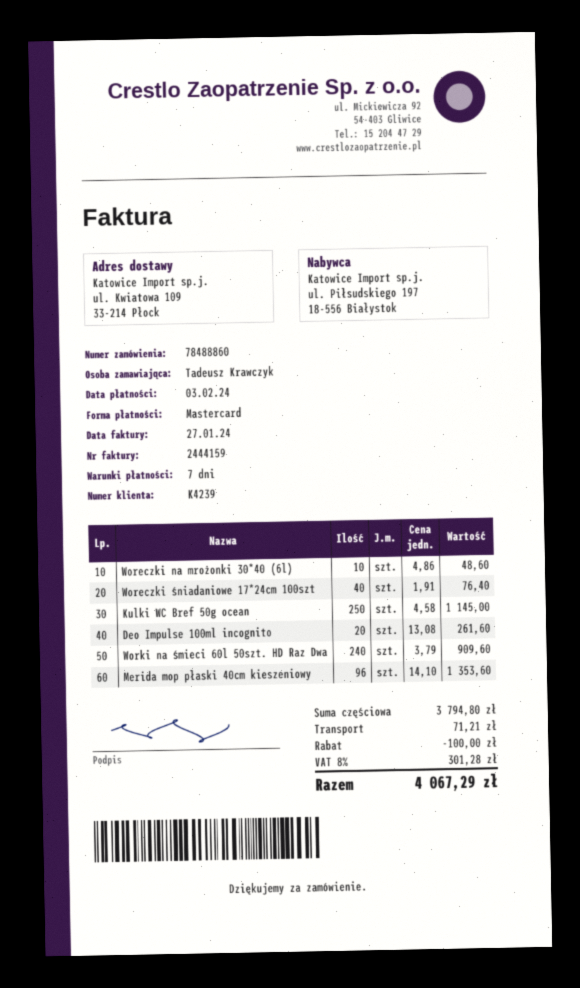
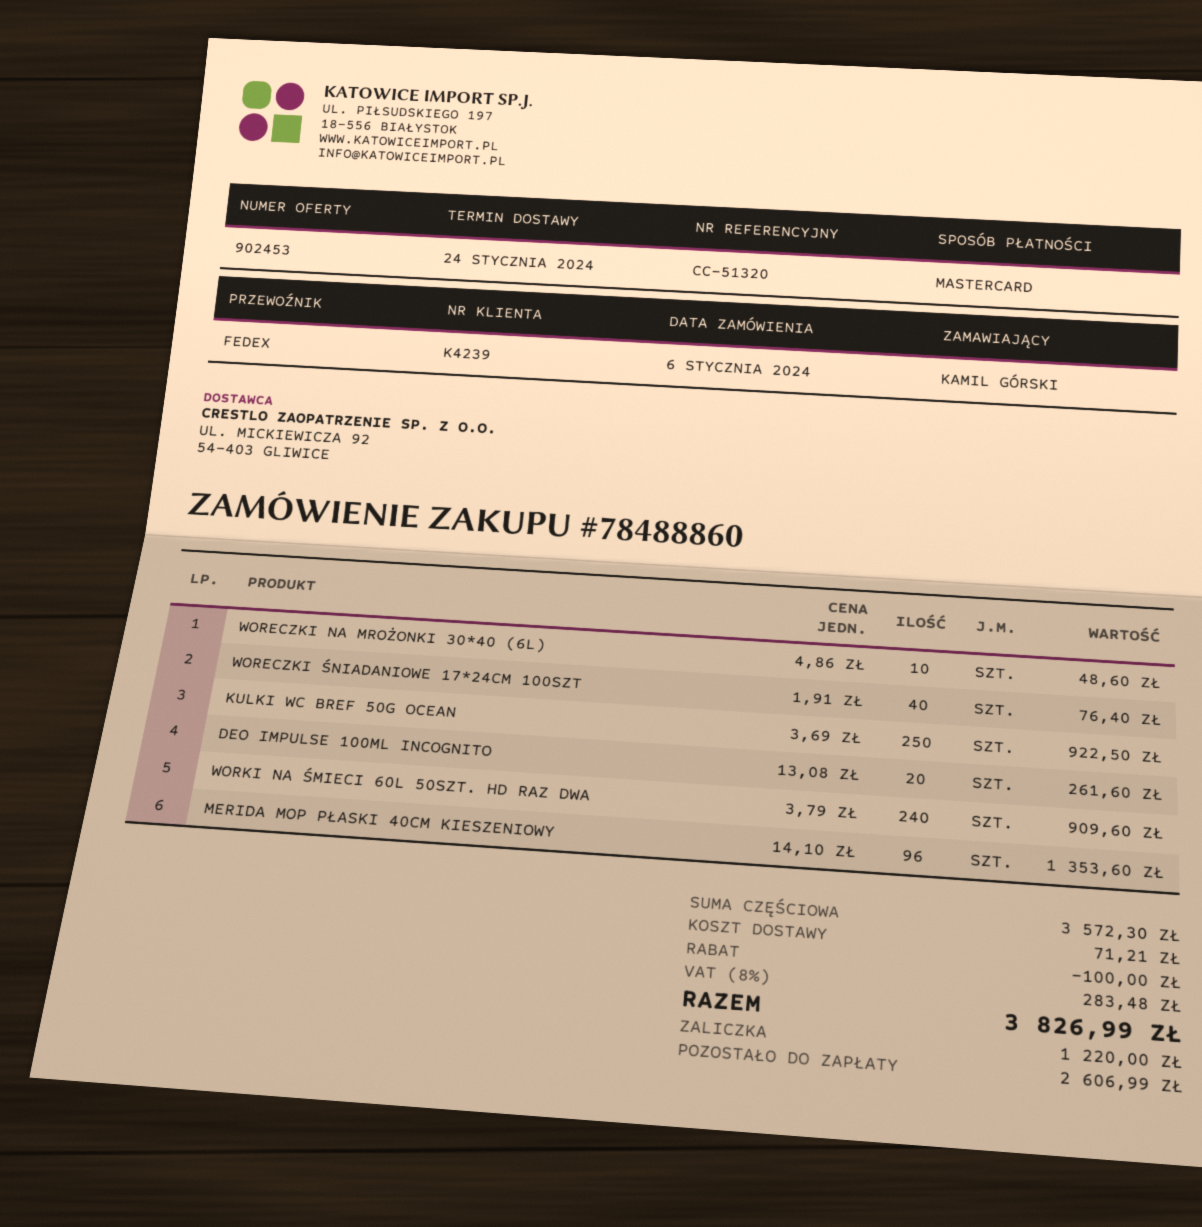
ordered by: Tadeusz Krawczyk -> KAMIL GÓRSKI
Kulki WC Bref 50g ocean: 250 x 4.58 = 1145.00 -> 250 x 3.69 = 922.50
subtotal: 3794.80 -> 3572.30
tax: 8% = 301.28 -> 8% = 283.48
total: 4067.29 -> 3826.99

